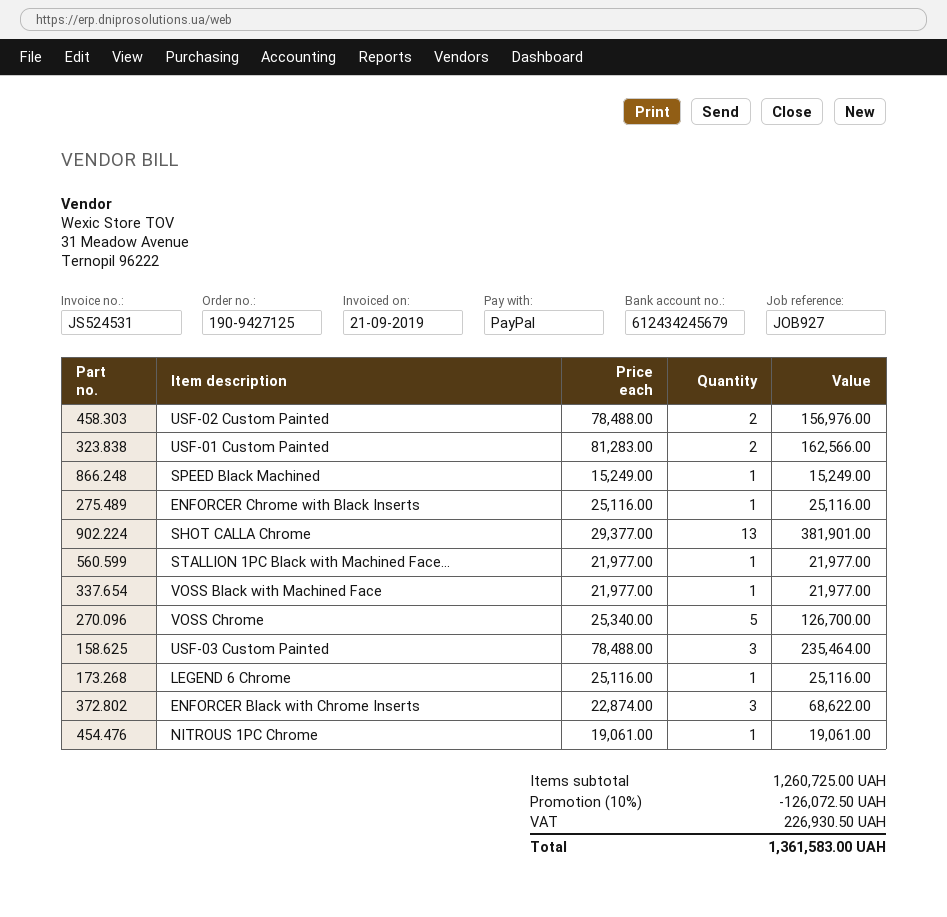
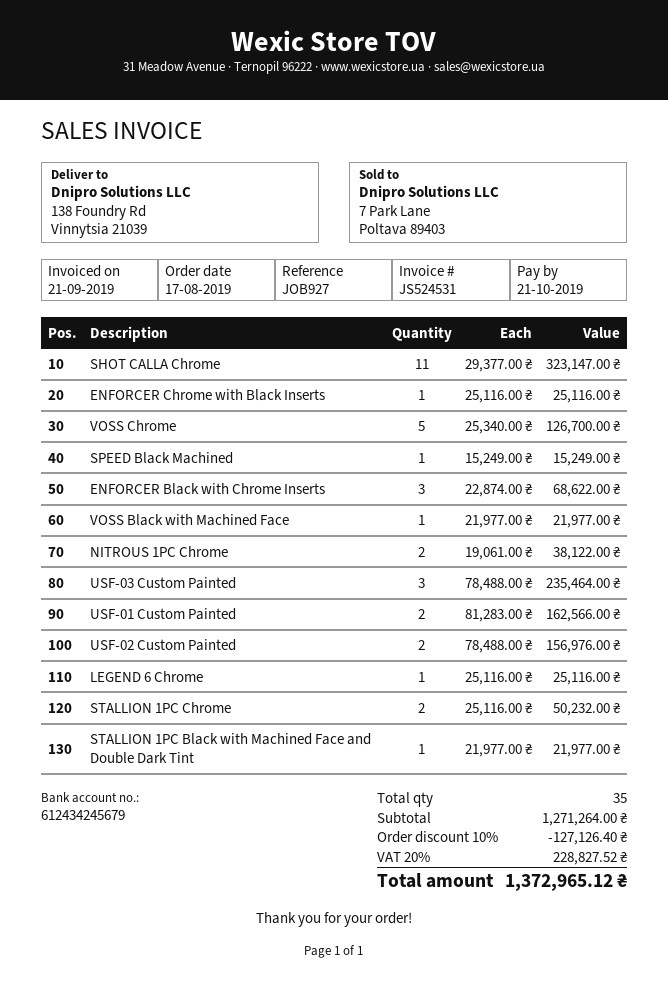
SHOT CALLA Chrome: 13 x 29377.00 = 381901.00 -> 11 x 29377.00 = 323147.00
NITROUS 1PC Chrome: 1 x 19061.00 = 19061.00 -> 2 x 19061.00 = 38122.00
STALLION 1PC Chrome: none -> 2 x 25116.00 = 50232.00
subtotal: 1260725.00 -> 1271264.00
discount: 10% = 126072.50 -> 10% = 127126.40
tax: 226930.50 -> 228827.52
total: 1361583.00 -> 1372965.12

